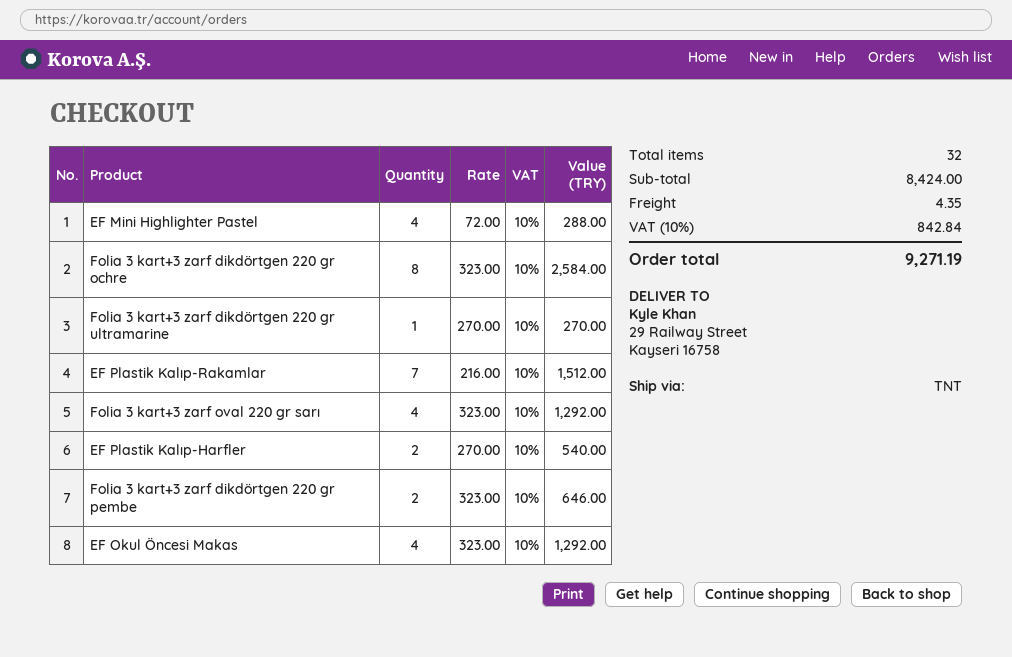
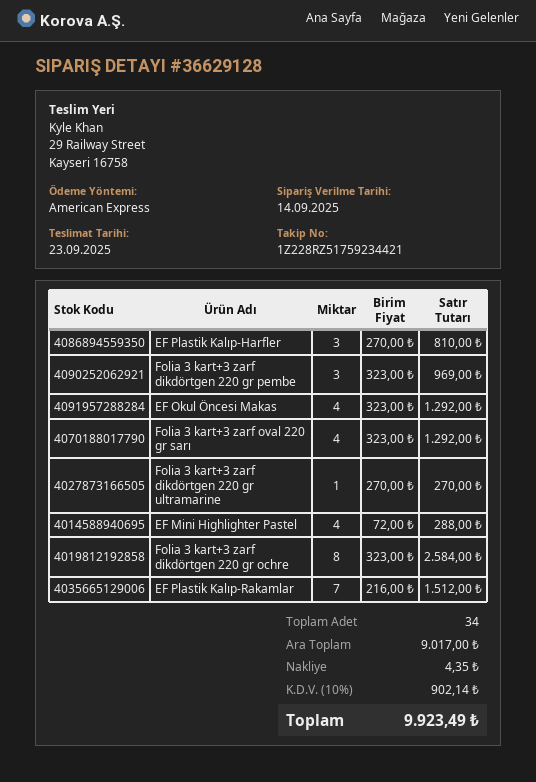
EF Plastik Kalıp-Harfler: 2 x 270.00 = 540.00 -> 3 x 270.00 = 810.00
Folia 3 kart+3 zarf dikdörtgen 220 gr pembe: 2 x 323.00 = 646.00 -> 3 x 323.00 = 969.00
total quantity: 32 -> 34
subtotal: 8424.00 -> 9017.00
tax: 10% = 842.84 -> 10% = 902.14
total: 9271.19 -> 9923.49

